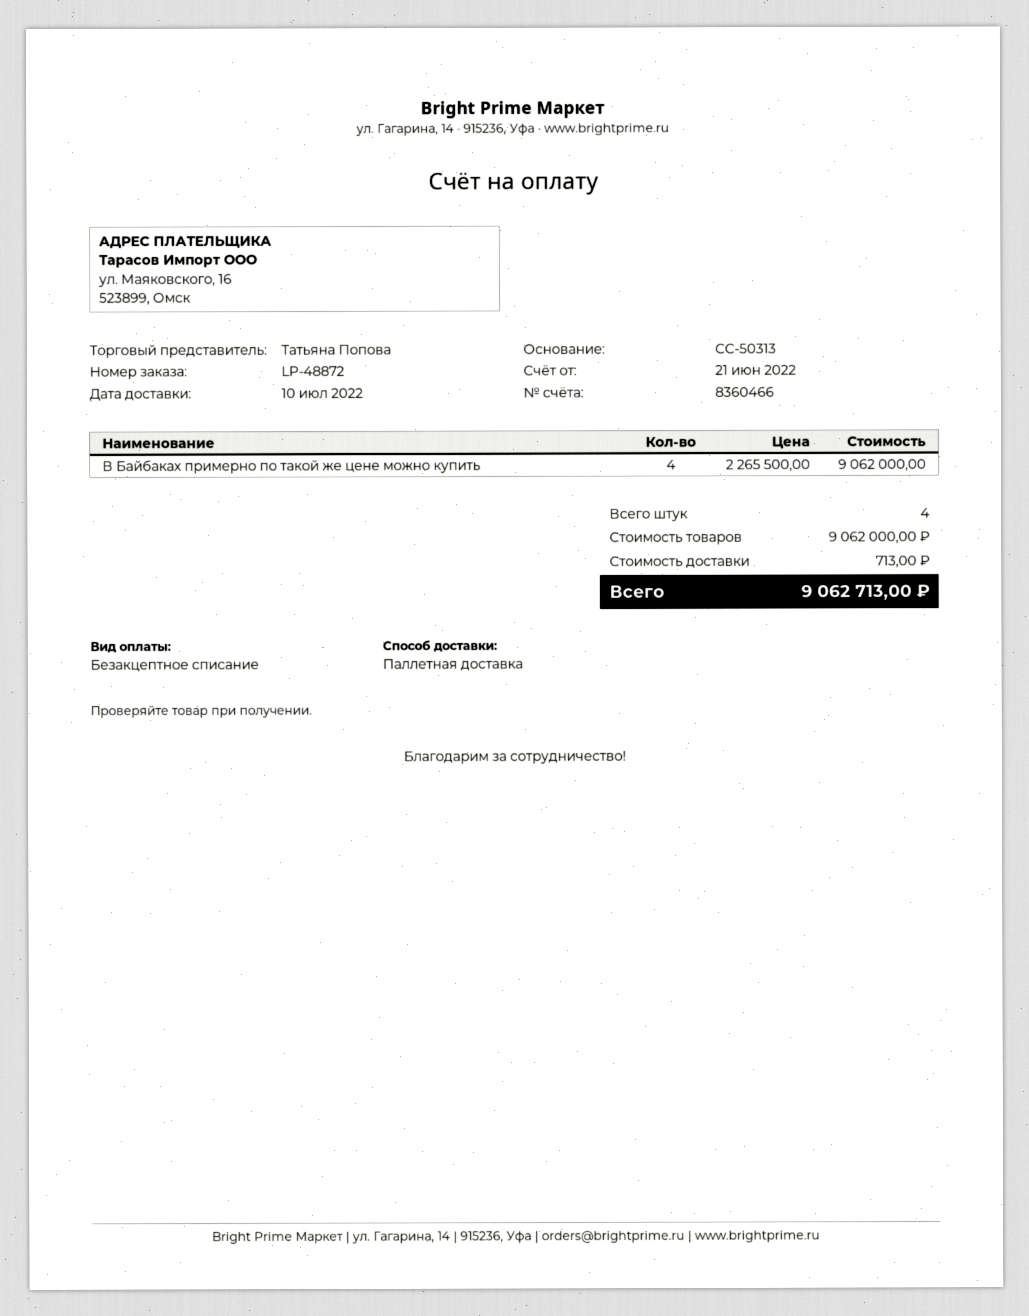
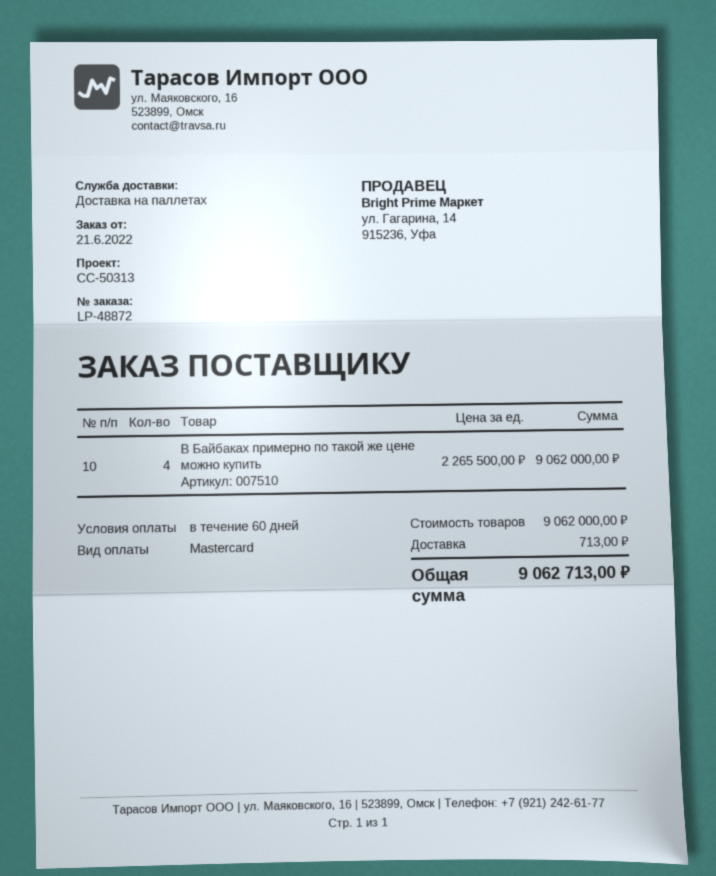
payment method: direct debit -> Mastercard

